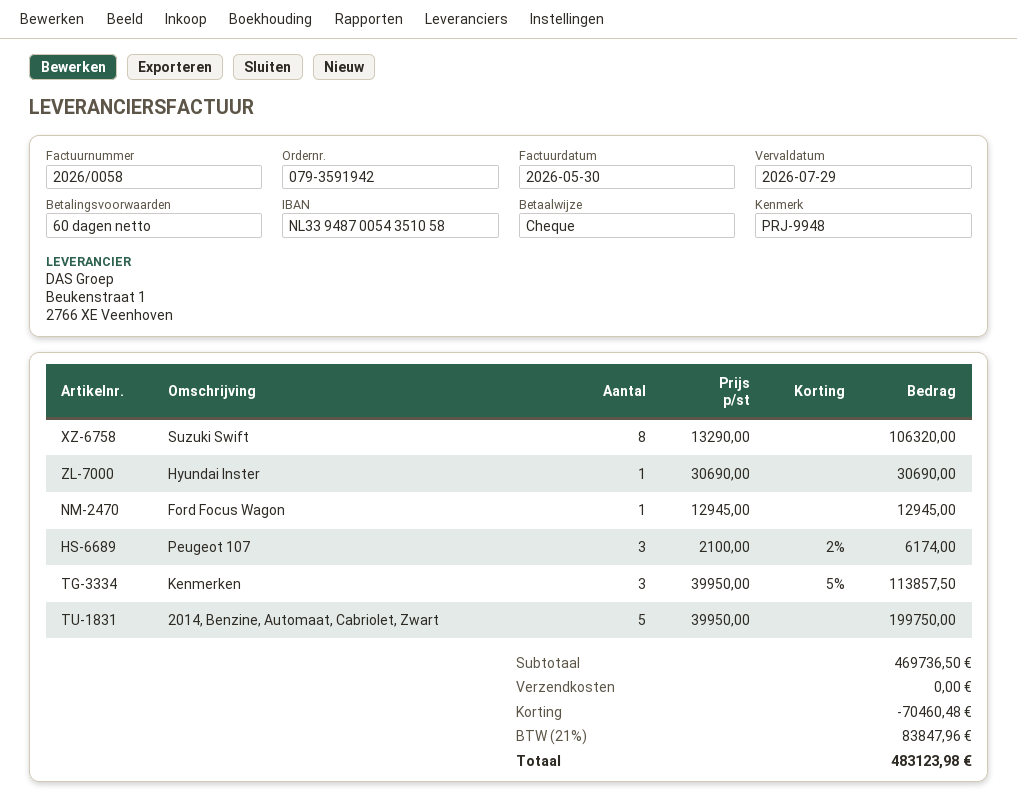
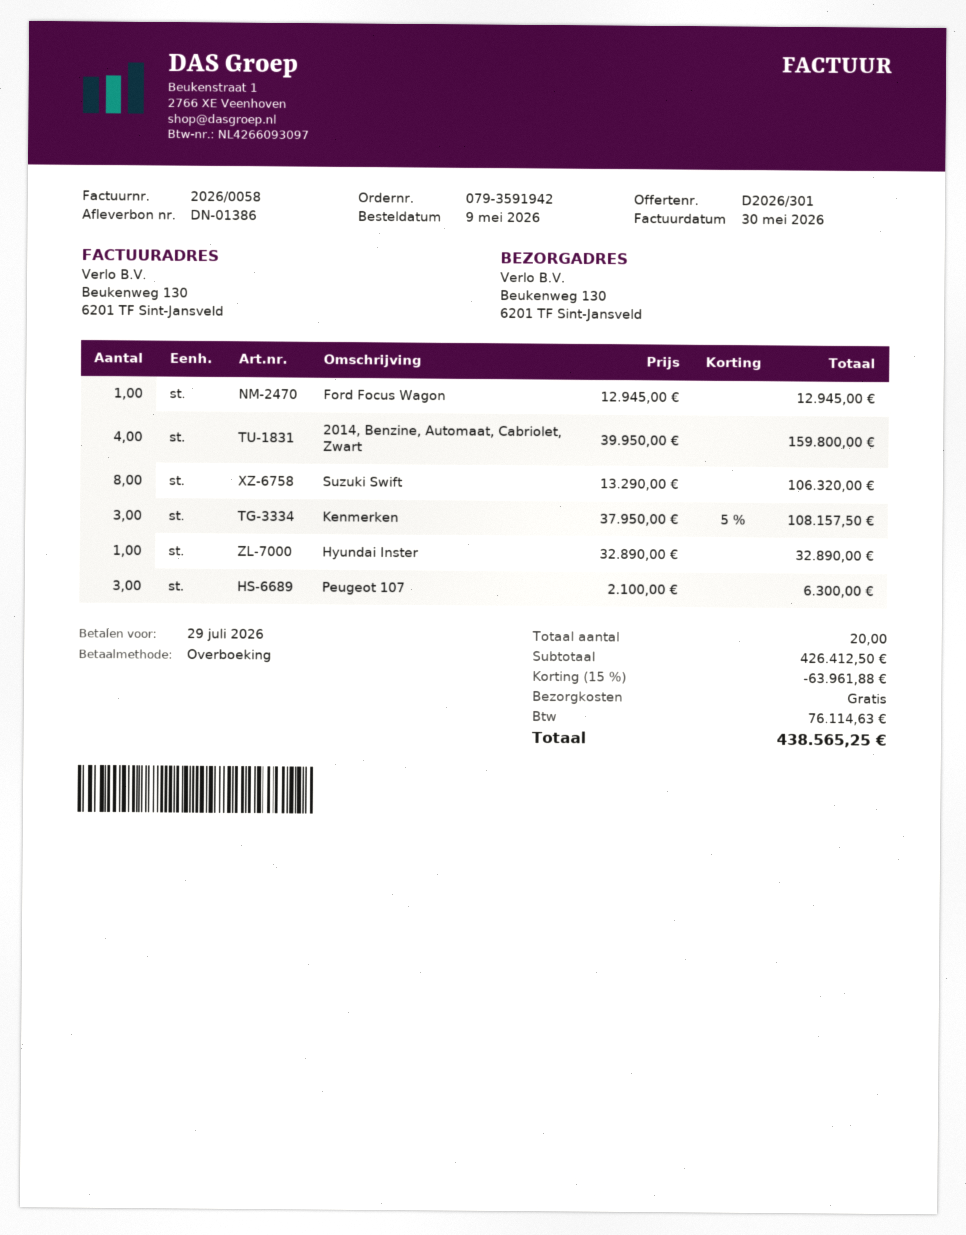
payment method: cheque -> bank transfer
Hyundai Inster: 1 x 30690.00 = 30690.00 -> 1 x 32890.00 = 32890.00
Peugeot 107: 3 x 2100.00 - 2% = 6174.00 -> 3 x 2100.00 = 6300.00
Kenmerken: 3 x 39950.00 - 5% = 113857.50 -> 3 x 37950.00 - 5% = 108157.50
2014, Benzine, Automaat, Cabriolet, Zwart: 5 x 39950.00 = 199750.00 -> 4 x 39950.00 = 159800.00
subtotal: 469736.50 -> 426412.50
discount: 70460.48 -> 63961.88
tax: 83847.96 -> 76114.63
total: 483123.98 -> 438565.25

